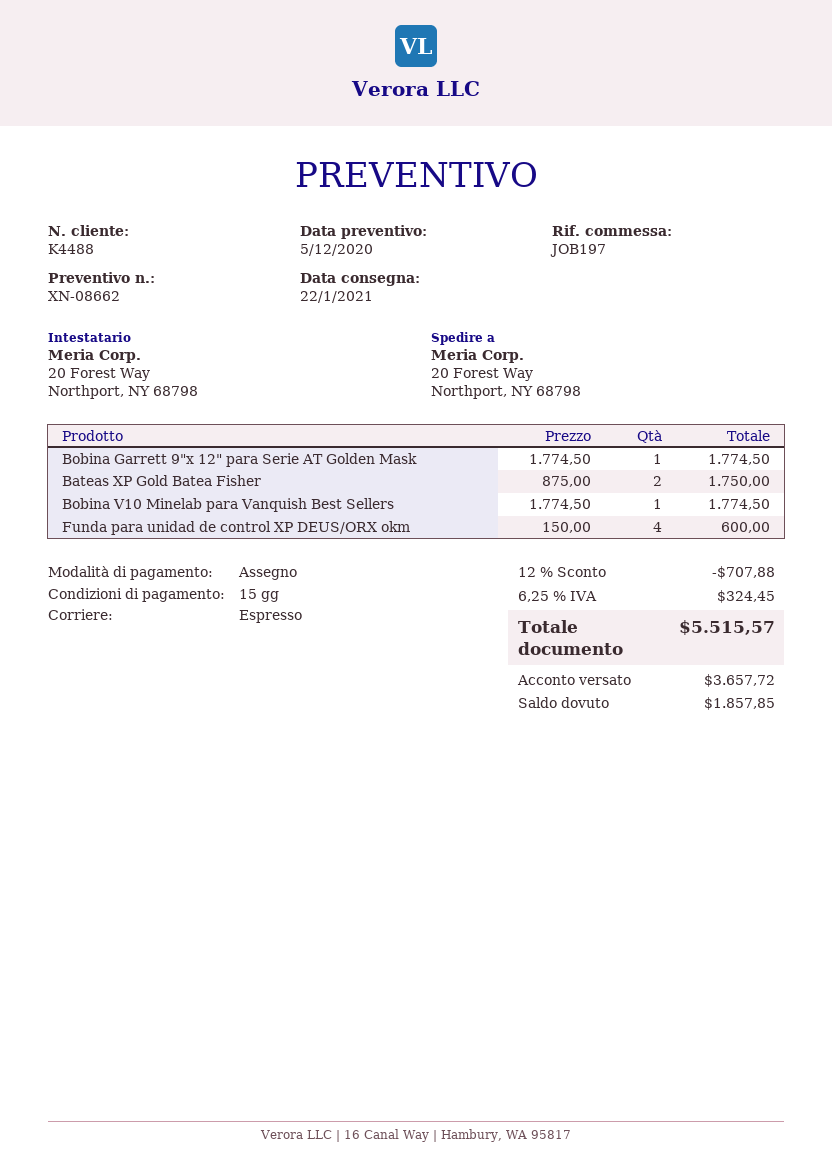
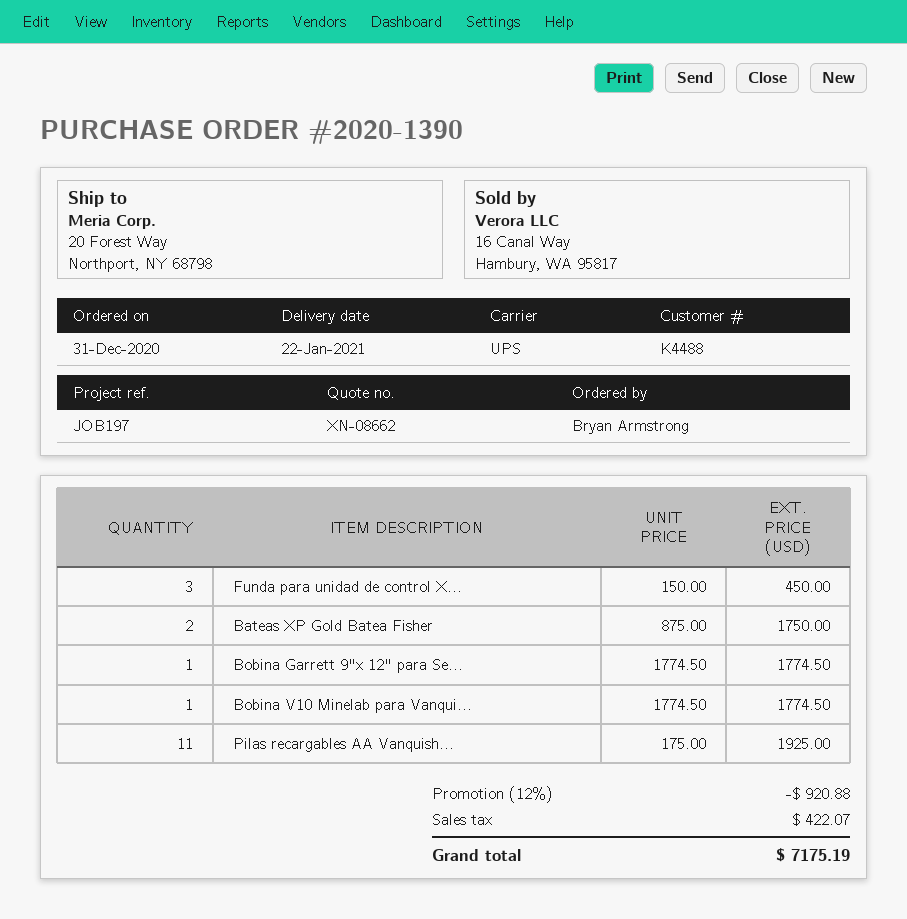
shipping method: express -> UPS
Funda para unidad de control XP DEUS/ORX okm: 4 x 150.00 = 600.00 -> 3 x 150.00 = 450.00
Pilas recargables AA Vanquish...: none -> 11 x 175.00 = 1925.00
discount: 12% = 707.88 -> 12% = 920.88
tax: 324.45 -> 422.07
total: 5515.57 -> 7175.19

